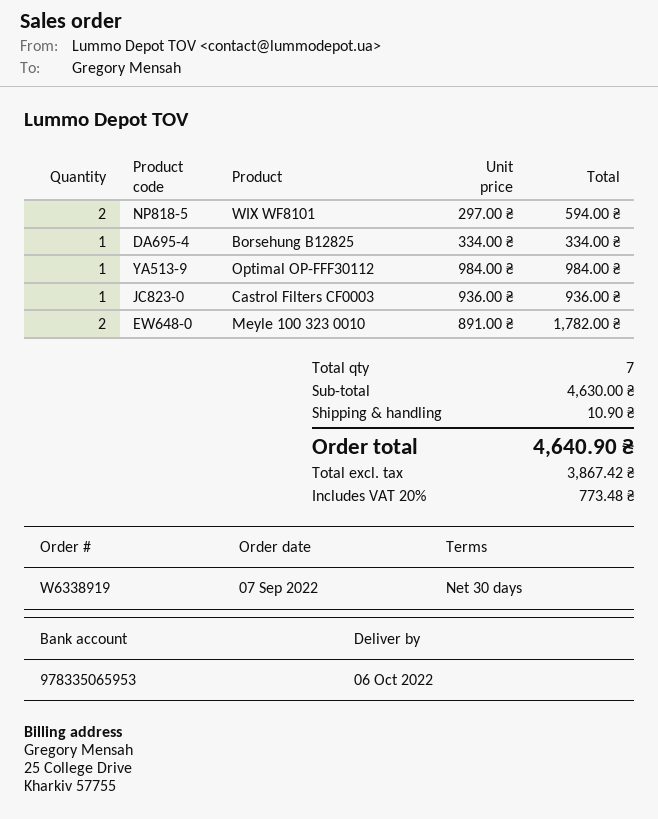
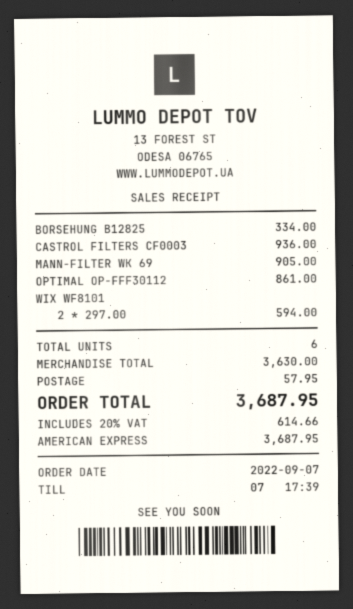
Optimal OP-FFF30112: 1 x 984.00 = 984.00 -> 1 x 861.00 = 861.00
Meyle 100 323 0010: 2 x 891.00 = 1782.00 -> none
MANN-FILTER WK 69: none -> 1 x 905.00 = 905.00
total quantity: 7 -> 6
subtotal: 4630.00 -> 3630.00
shipping: 10.90 -> 57.95
tax: 20% = 773.48 -> 20% = 614.66
total: 4640.90 -> 3687.95

